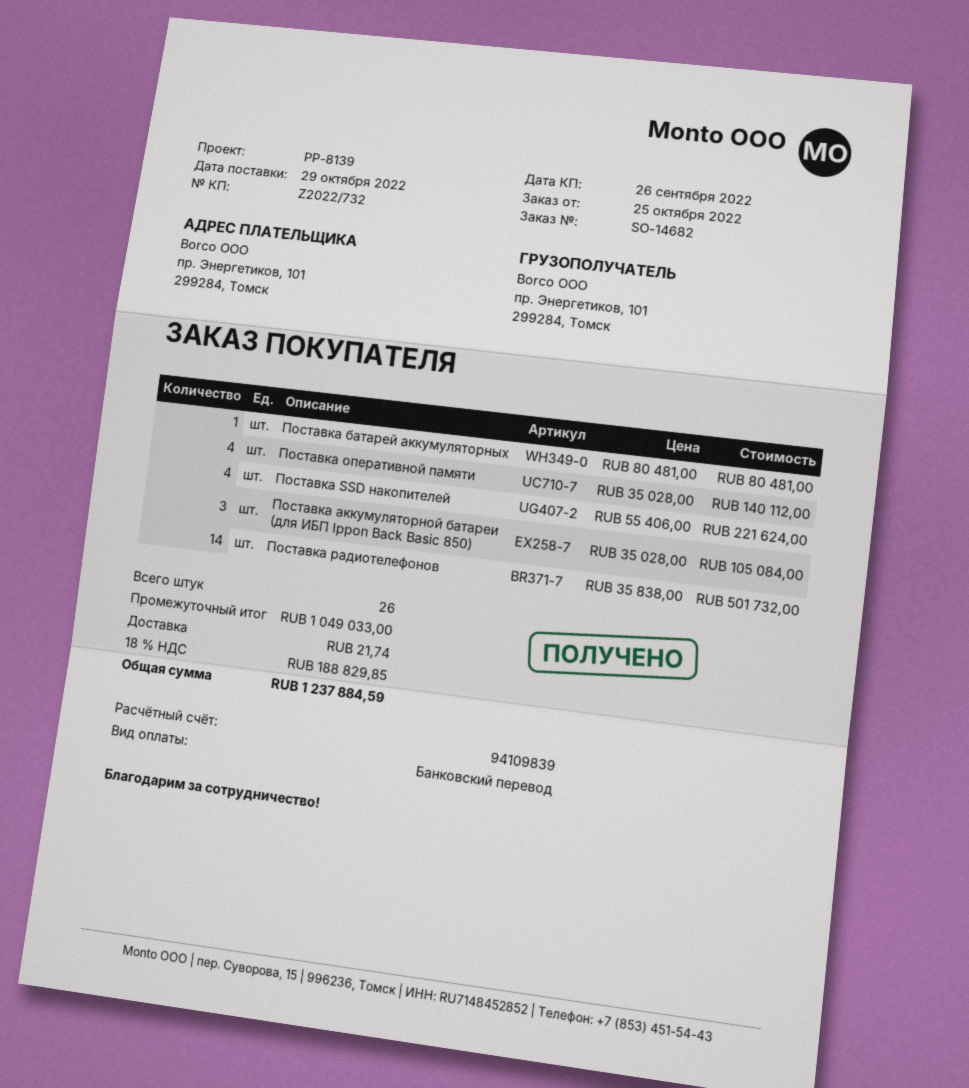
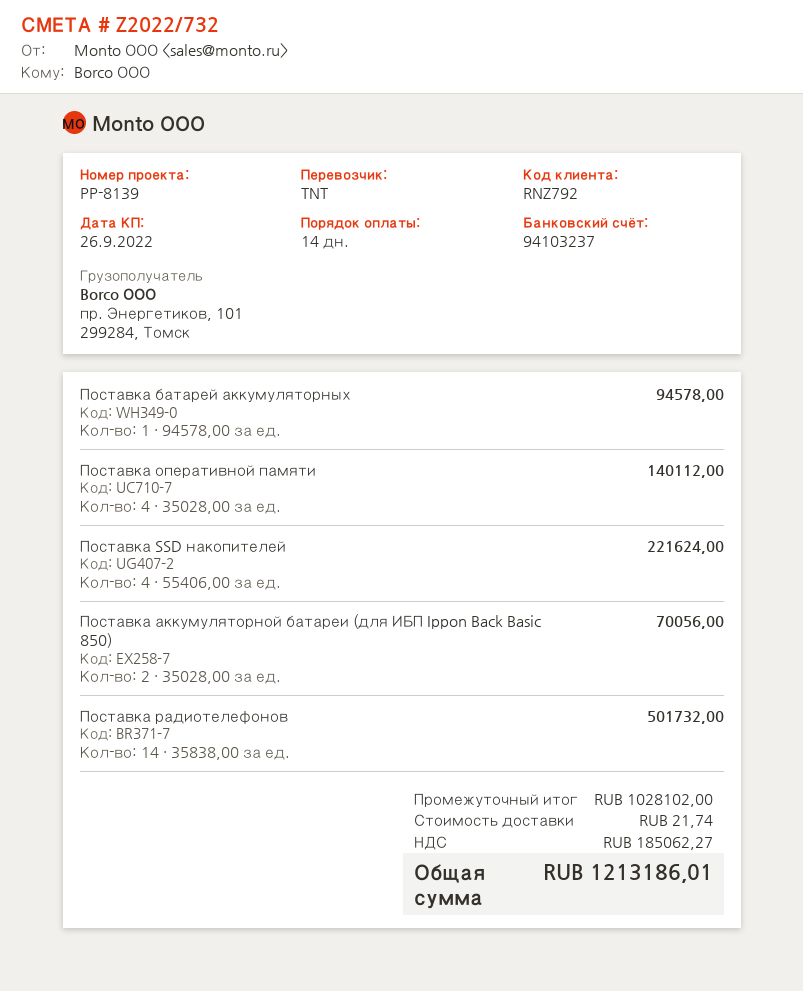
bank account: 94109839 -> 94103237
Поставка батарей аккумуляторных: 1 x 80481.00 = 80481.00 -> 1 x 94578.00 = 94578.00
Поставка аккумуляторной батареи (для ИБП Ippon Back Basic 850): 3 x 35028.00 = 105084.00 -> 2 x 35028.00 = 70056.00
subtotal: 1049033.00 -> 1028102.00
tax: 188829.85 -> 185062.27
total: 1237884.59 -> 1213186.01

